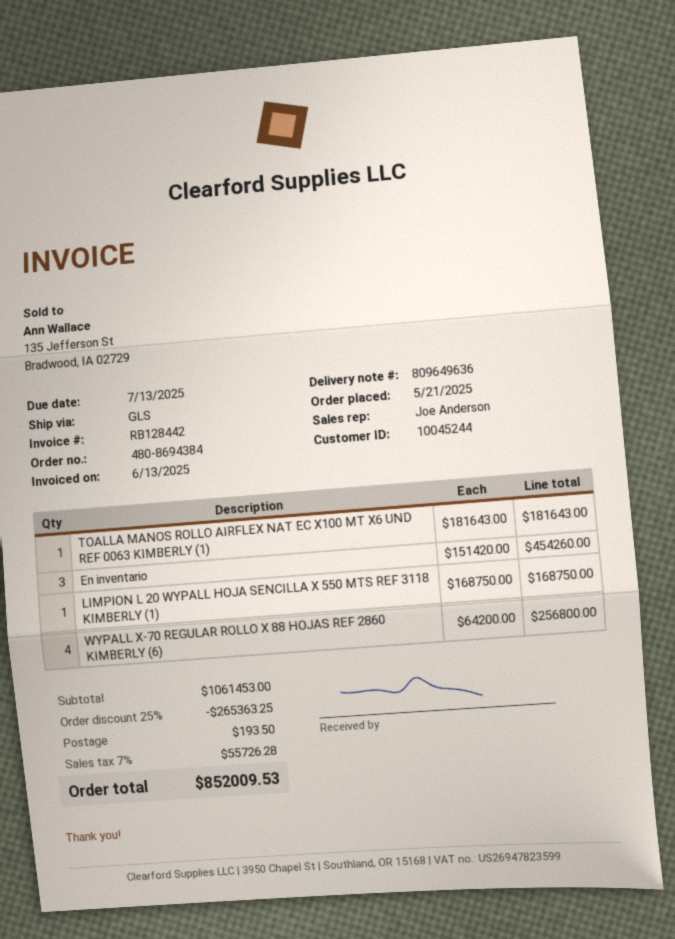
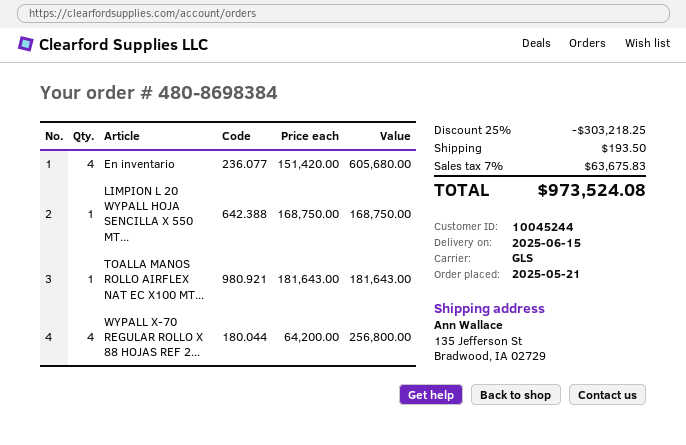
order number: 480-8694384 -> 480-8698384
En inventario: 3 x 151420.00 = 454260.00 -> 4 x 151420.00 = 605680.00
discount: 25% = 265363.25 -> 25% = 303218.25
tax: 7% = 55726.28 -> 7% = 63675.83
total: 852009.53 -> 973524.08

